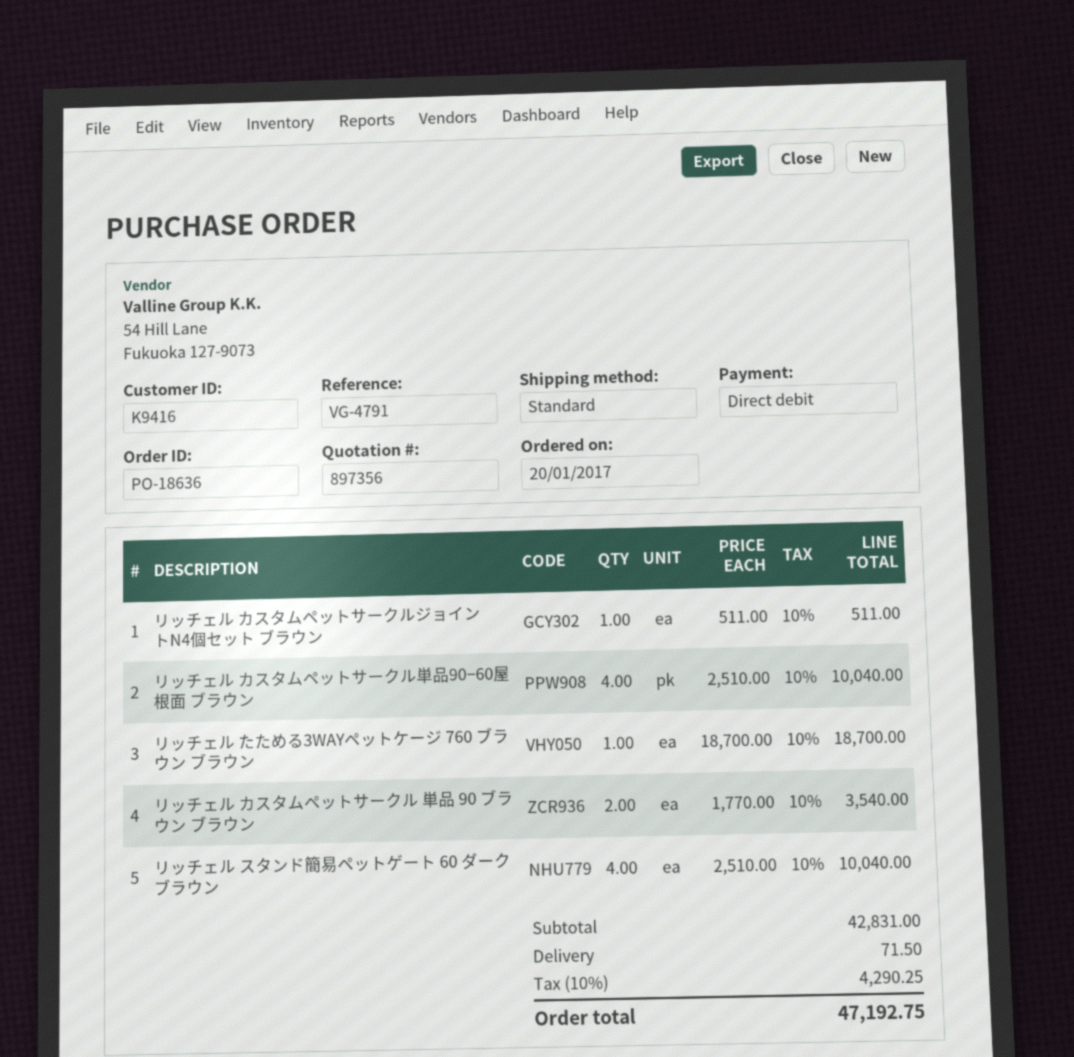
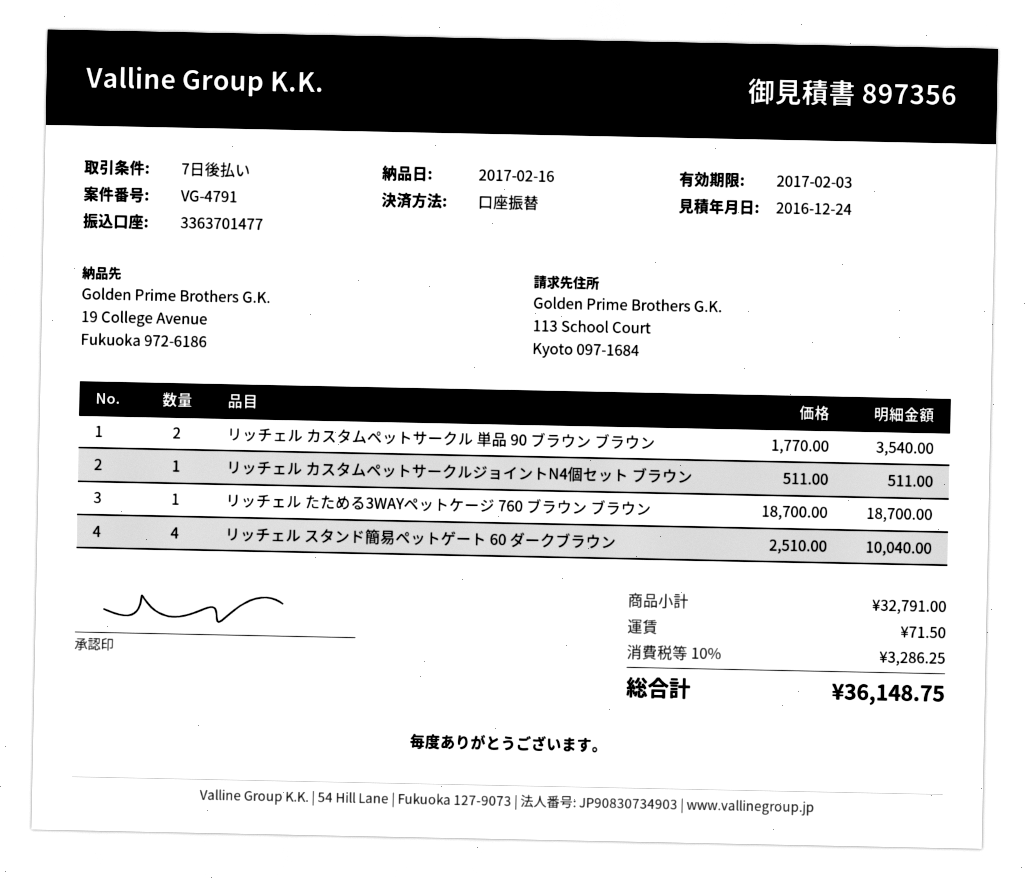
リッチェル カスタムペットサークル単品90−60屋根面 ブラウン: 4 x 2510.00 = 10040.00 -> none
subtotal: 42831.00 -> 32791.00
tax: 10% = 4290.25 -> 10% = 3286.25
total: 47192.75 -> 36148.75

